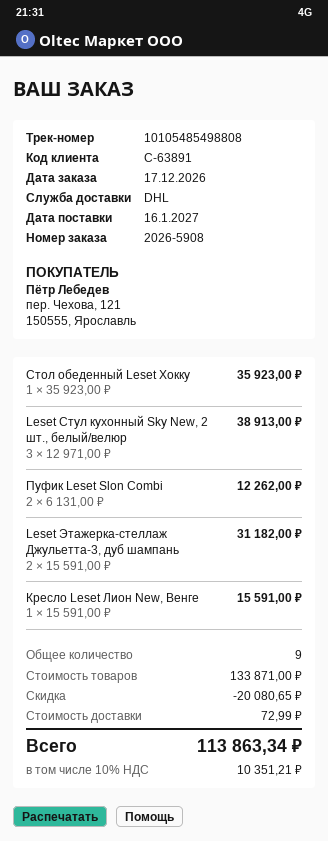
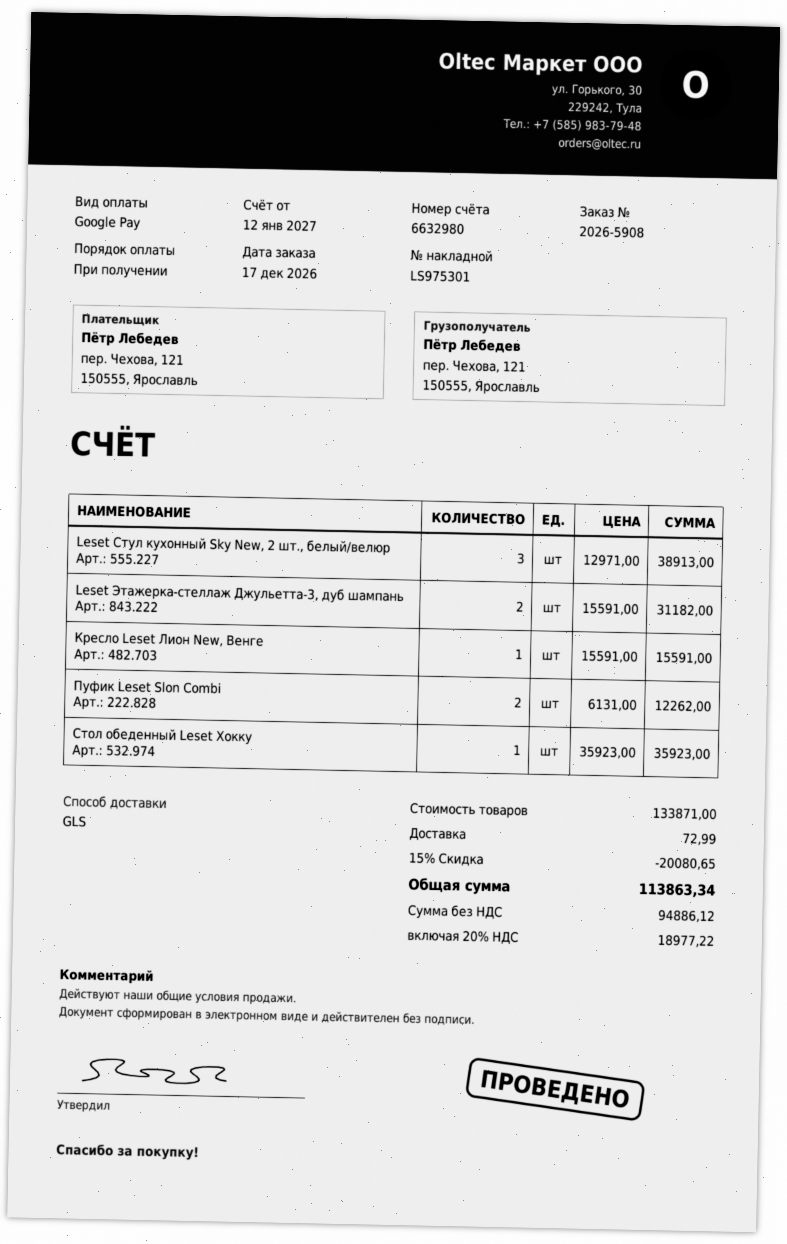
shipping method: DHL -> GLS
tax: 10% = 10351.21 -> 20% = 18977.22

